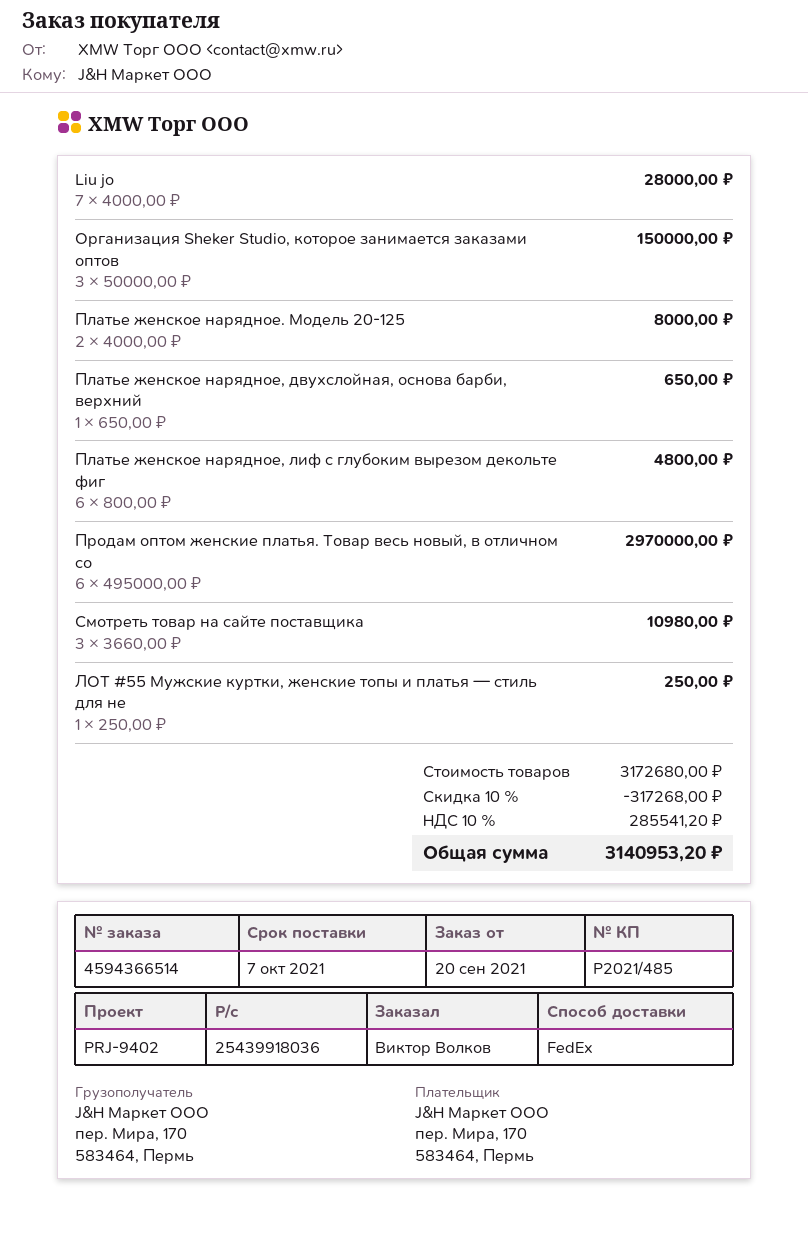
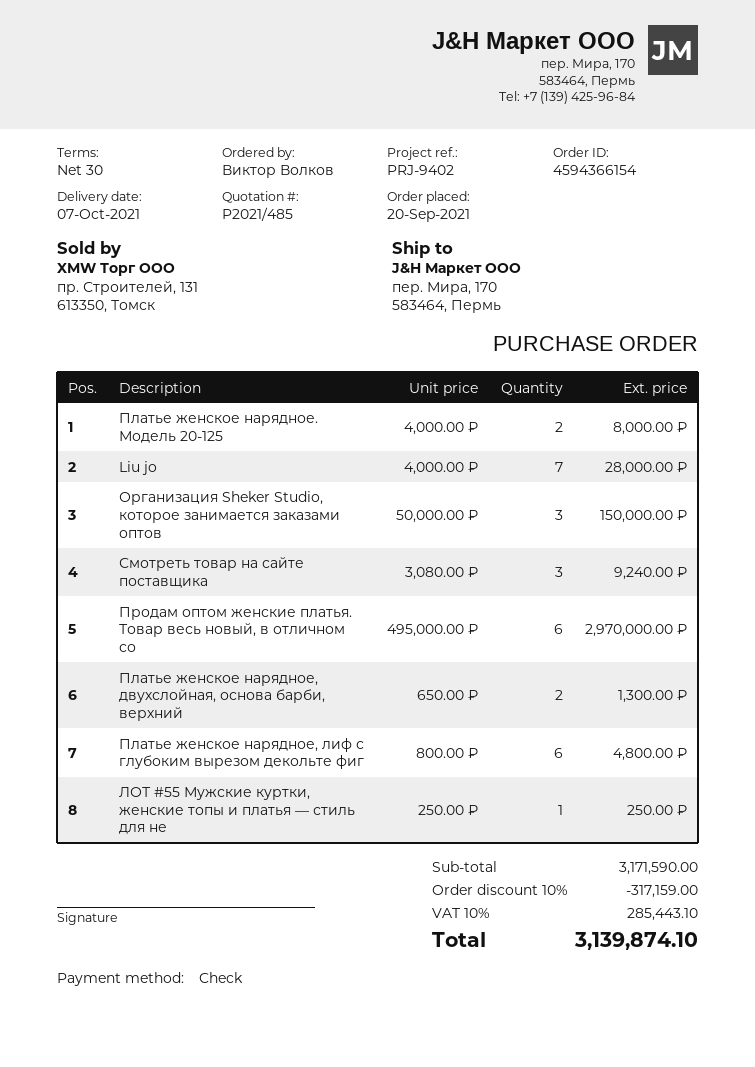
order number: 4594366514 -> 4594366154
Платье женское нарядное, двухслойная, основа барби, верхний: 1 x 650.00 = 650.00 -> 2 x 650.00 = 1300.00
Смотреть товар на сайте поставщика: 3 x 3660.00 = 10980.00 -> 3 x 3080.00 = 9240.00
subtotal: 3172680.00 -> 3171590.00
discount: 10% = 317268.00 -> 10% = 317159.00
tax: 10% = 285541.20 -> 10% = 285443.10
total: 3140953.20 -> 3139874.10

